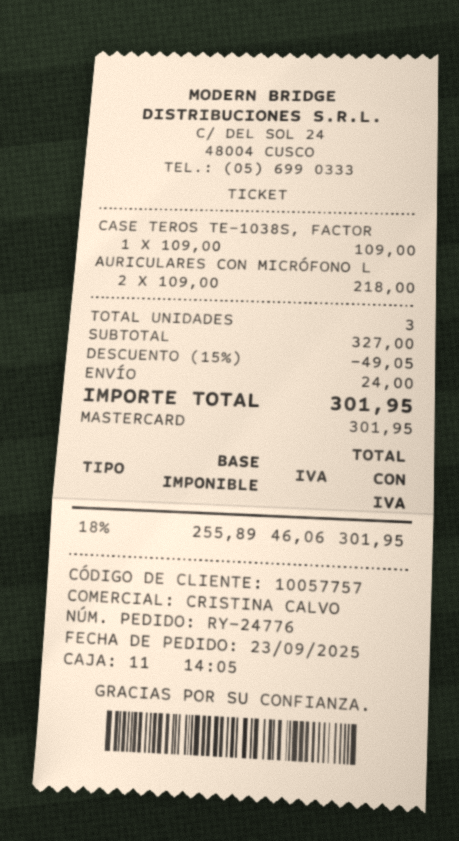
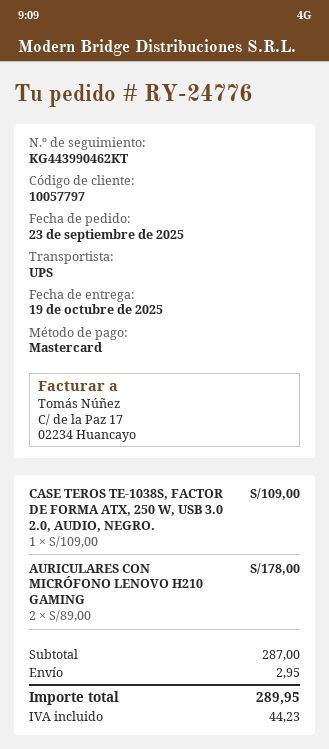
customer number: 10057757 -> 10057797
AURICULARES CON MICRÓFONO L: 2 x 109.00 = 218.00 -> 2 x 89.00 = 178.00
subtotal: 327.00 -> 287.00
discount: 15% = 49.05 -> none
shipping: 24.00 -> 2.95
tax: 46.06 -> 44.23
total: 301.95 -> 289.95

